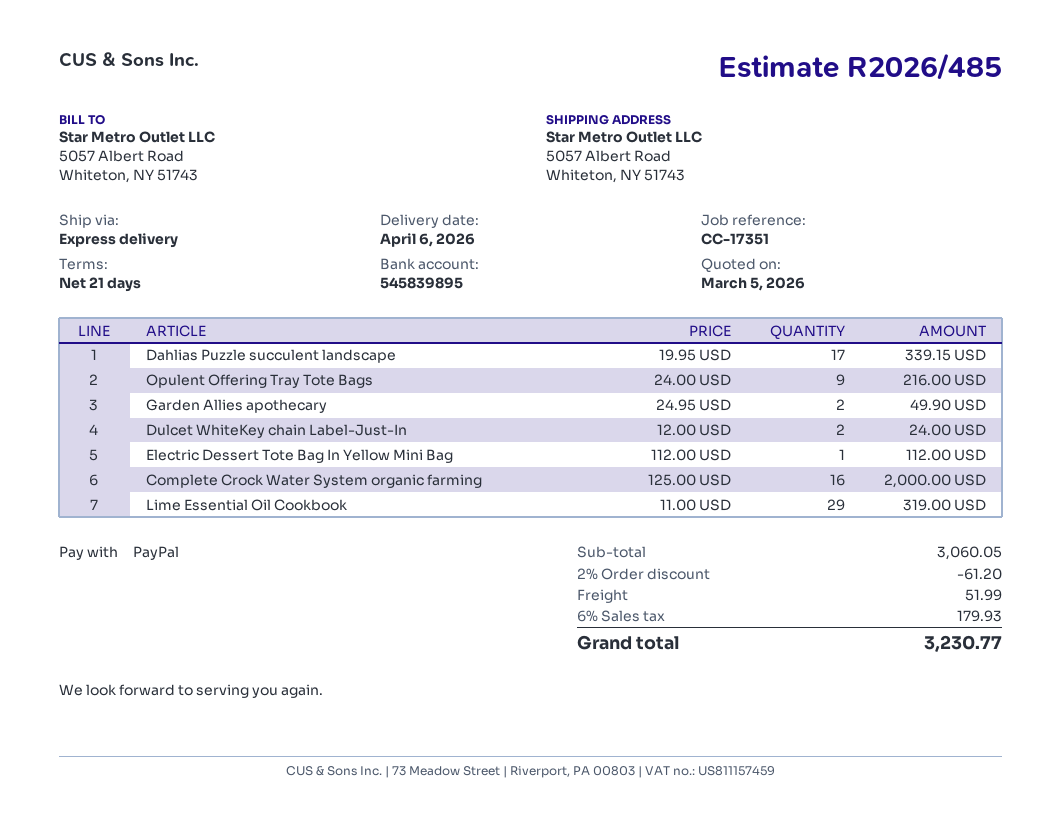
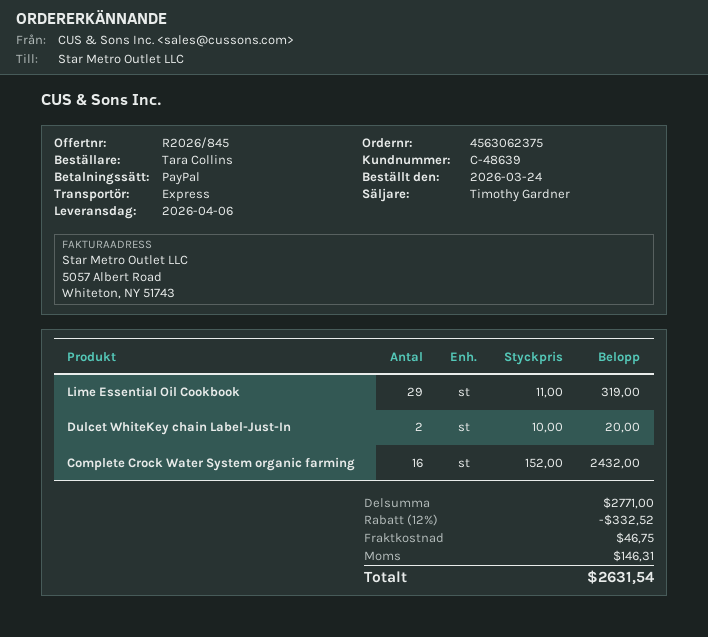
quote number: R2026/485 -> R2026/845
Dahlias Puzzle succulent landscape: 17 x 19.95 = 339.15 -> none
Opulent Offering Tray Tote Bags: 9 x 24.00 = 216.00 -> none
Garden Allies apothecary: 2 x 24.95 = 49.90 -> none
Dulcet WhiteKey chain Label-Just-In: 2 x 12.00 = 24.00 -> 2 x 10.00 = 20.00
Electric Dessert Tote Bag In Yellow Mini Bag: 1 x 112.00 = 112.00 -> none
Complete Crock Water System organic farming: 16 x 125.00 = 2000.00 -> 16 x 152.00 = 2432.00
subtotal: 3060.05 -> 2771.00
discount: 2% = 61.20 -> 12% = 332.52
shipping: 51.99 -> 46.75
tax: 179.93 -> 146.31
total: 3230.77 -> 2631.54

